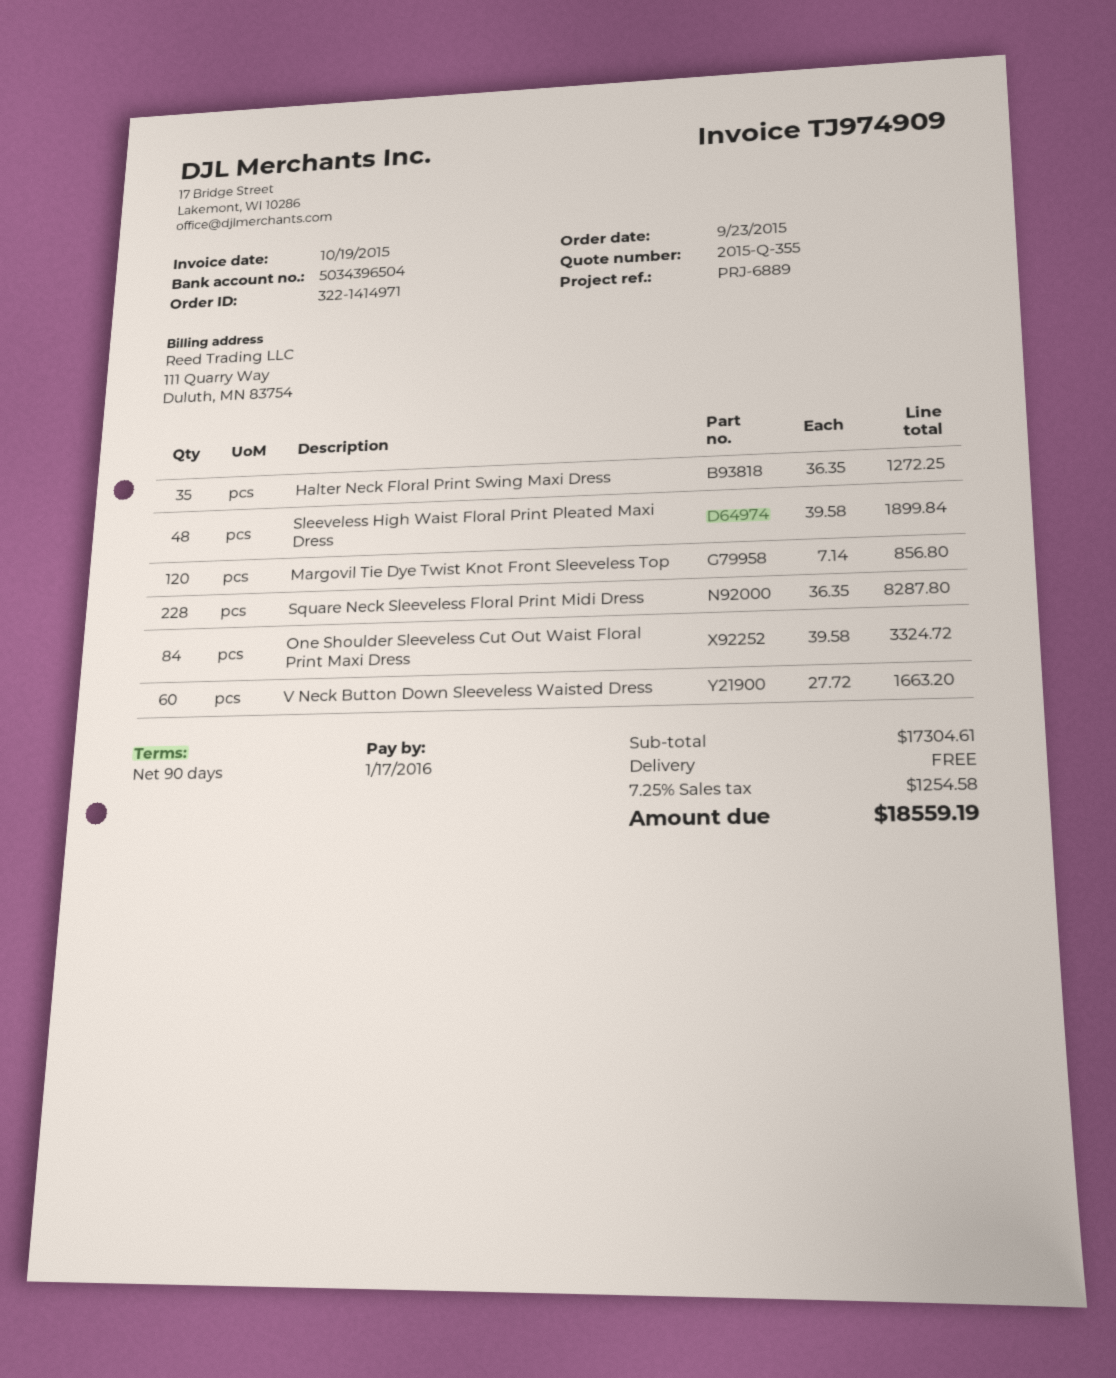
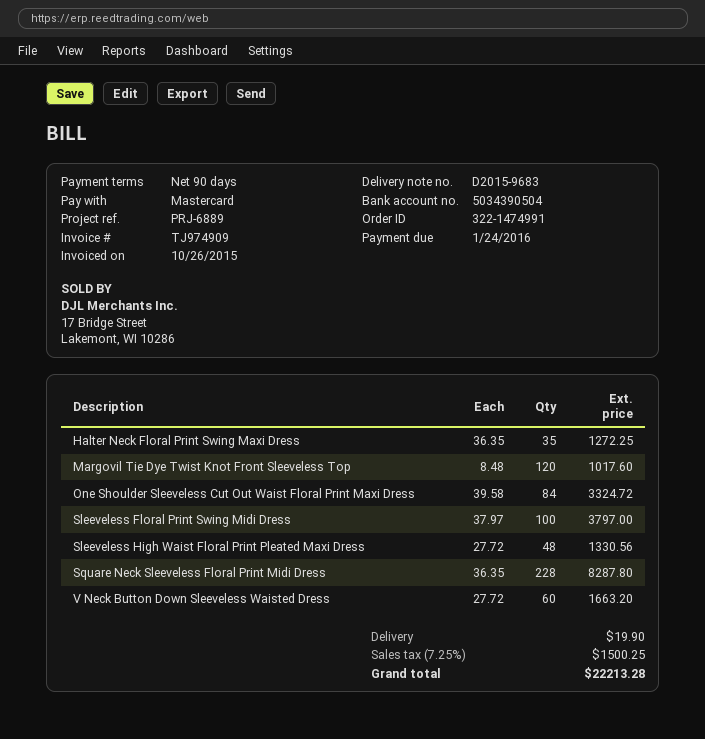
order number: 322-1414971 -> 322-1474991
invoice date: 2015-10-19 -> 2015-10-26
due date: 2016-01-17 -> 2016-01-24
bank account: 5034396504 -> 5034390504
Sleeveless High Waist Floral Print Pleated Maxi Dress: 48 x 39.58 = 1899.84 -> 48 x 27.72 = 1330.56
Margovil Tie Dye Twist Knot Front Sleeveless Top: 120 x 7.14 = 856.80 -> 120 x 8.48 = 1017.60
Sleeveless Floral Print Swing Midi Dress: none -> 100 x 37.97 = 3797.00
shipping: 0.00 -> 19.90
tax: 7.25% = 1254.58 -> 7.25% = 1500.25
total: 18559.19 -> 22213.28

